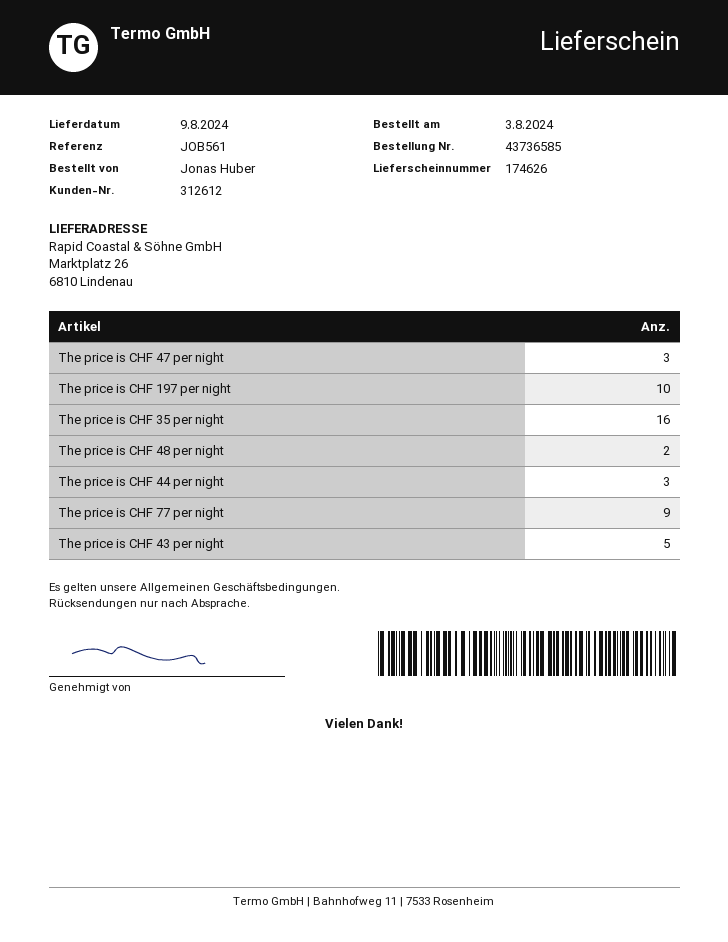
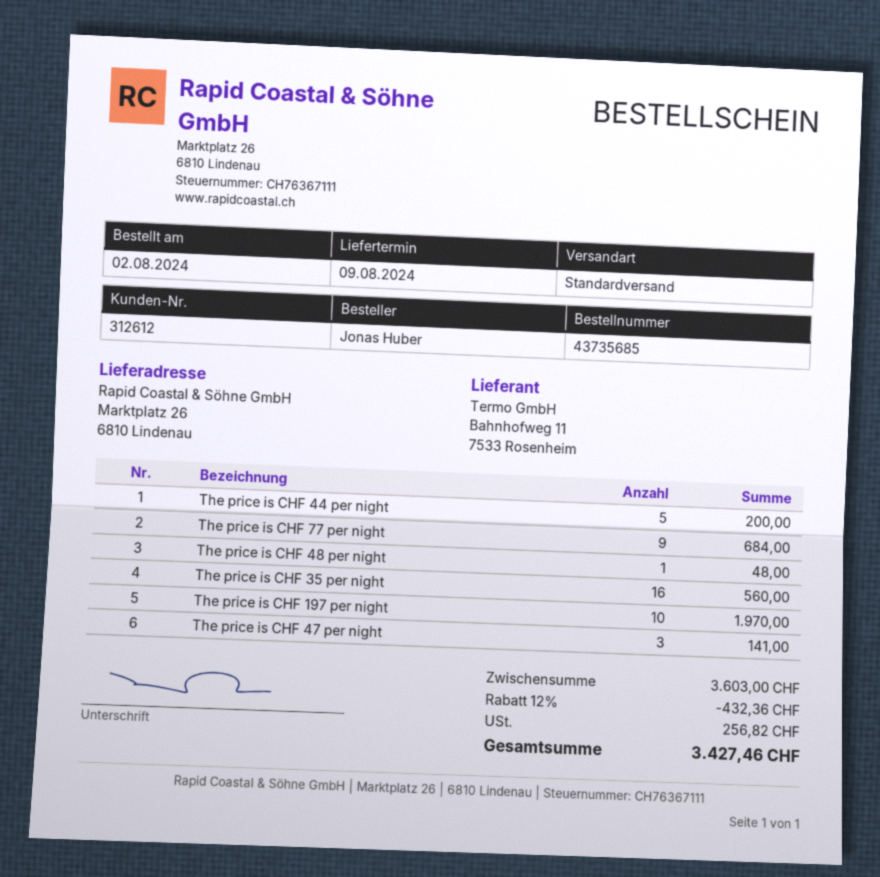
order number: 43736585 -> 43735685
order date: 2024-08-03 -> 2024-08-02
The price is CHF 48 per night: 2 -> 1
The price is CHF 44 per night: 3 -> 5
The price is CHF 43 per night: 5 -> none

